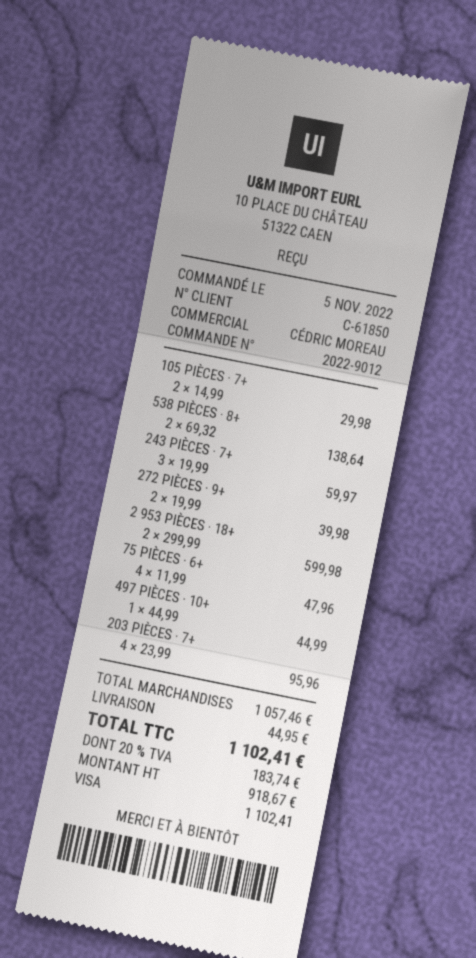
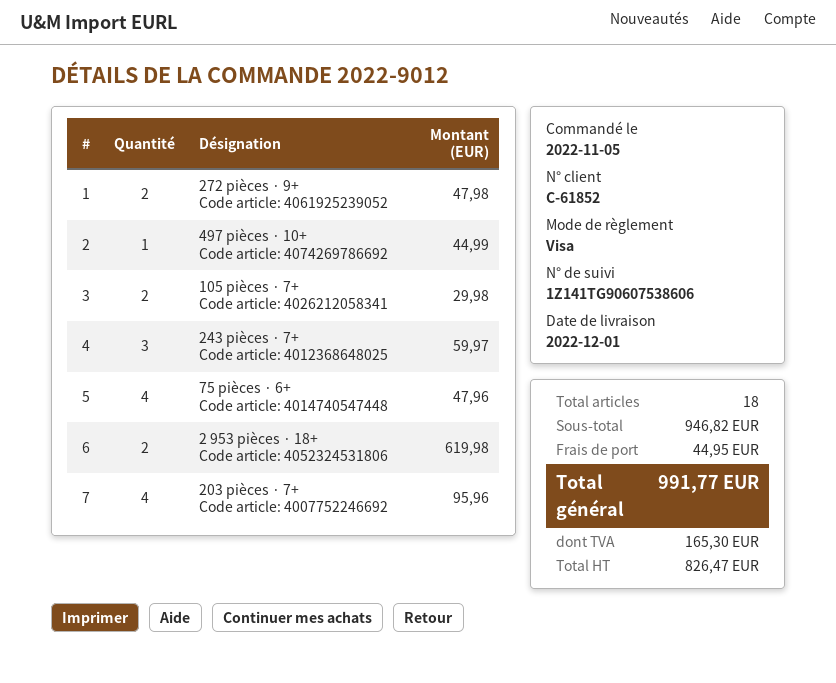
customer number: C-61850 -> C-61852
538 PIÈCES · 8+: 2 for 138.64 -> none
272 PIÈCES · 9+: 2 for 39.98 -> 2 for 47.98
2 953 PIÈCES · 18+: 2 for 599.98 -> 2 for 619.98
subtotal: 1057.46 -> 946.82
net: 918.67 -> 826.47
tax: 183.74 -> 165.30
total: 1102.41 -> 991.77

